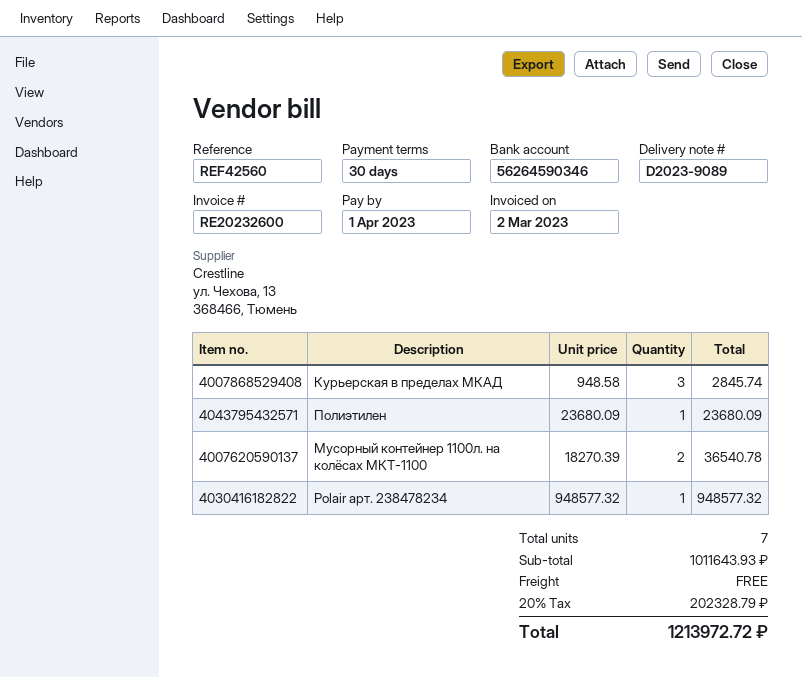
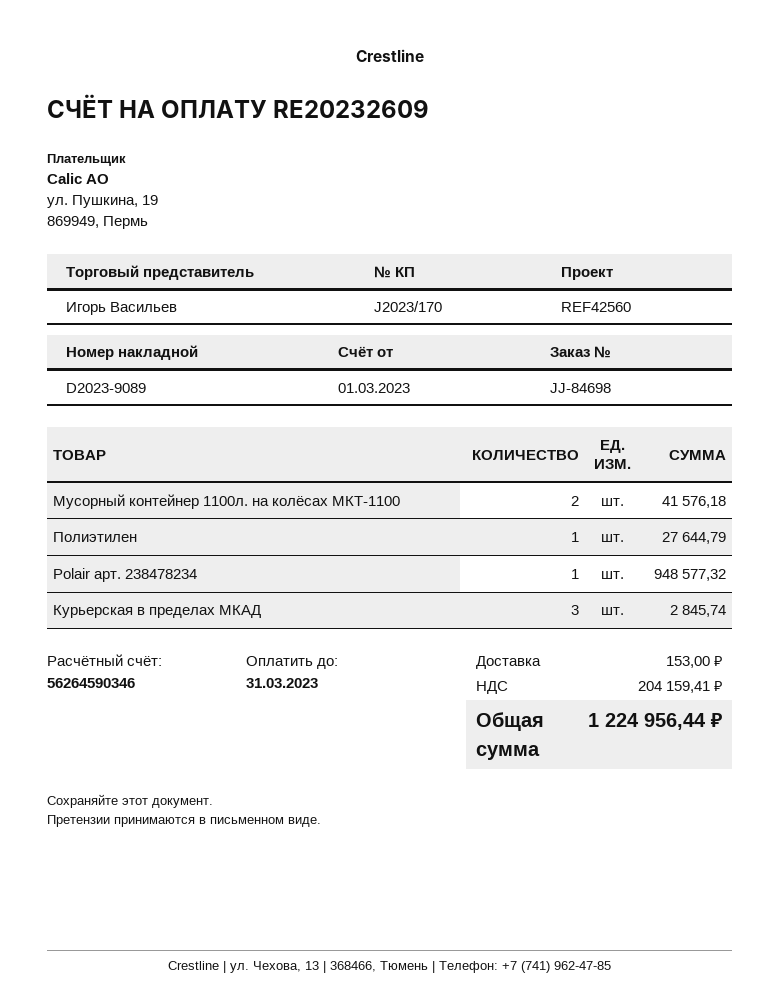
invoice number: RE20232600 -> RE20232609
invoice date: 2023-03-02 -> 2023-03-01
due date: 2023-04-01 -> 2023-03-31
Полиэтилен: 1 for 23680.09 -> 1 for 27644.79
Мусорный контейнер 1100л. на колёсах МКТ-1100: 2 for 36540.78 -> 2 for 41576.18
shipping: 0.00 -> 153.00
tax: 202328.79 -> 204159.41
total: 1213972.72 -> 1224956.44

